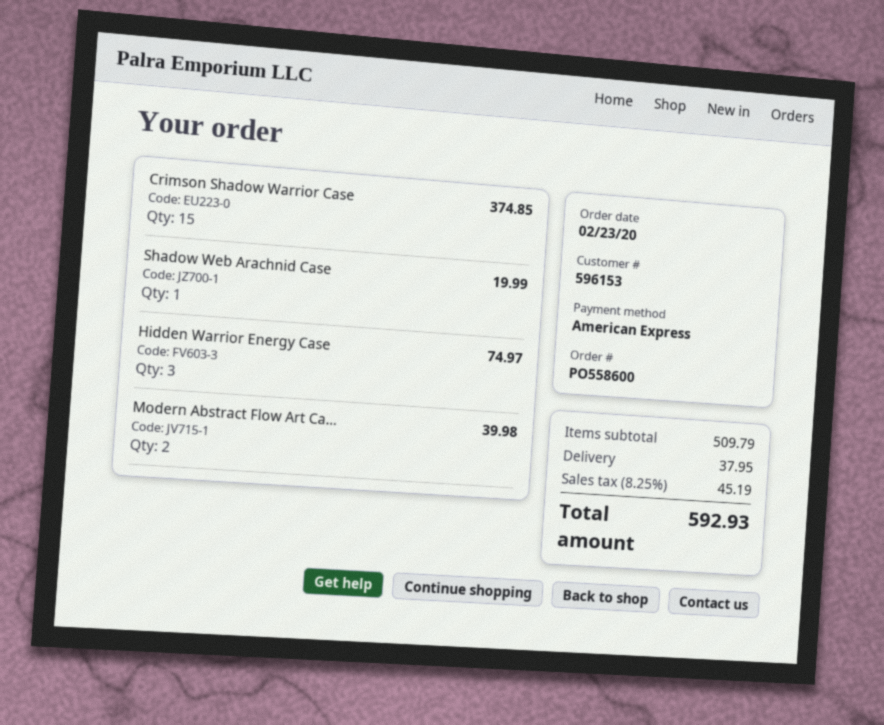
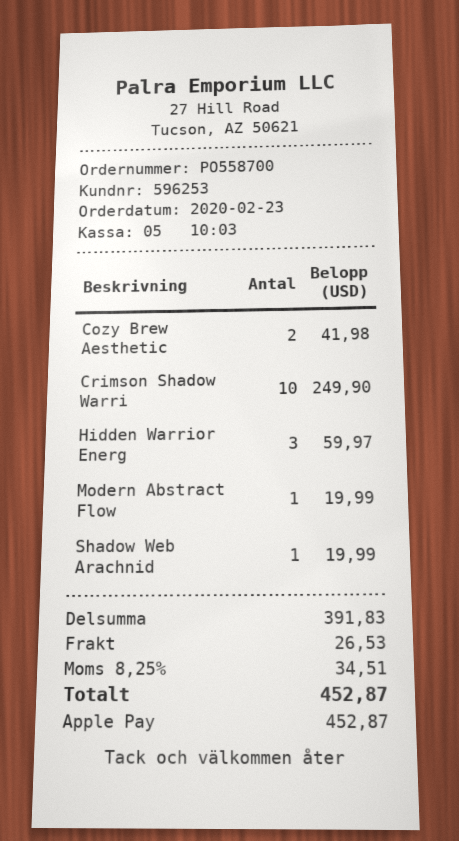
order number: PO558600 -> PO558700
customer number: 596153 -> 596253
payment method: American Express -> Apple Pay
Crimson Shadow Warrior Case: 15 for 374.85 -> 10 for 249.90
Hidden Warrior Energy Case: 3 for 74.97 -> 3 for 59.97
Modern Abstract Flow Art Ca...: 2 for 39.98 -> 1 for 19.99
Cozy Brew Aesthetic: none -> 2 for 41.98
subtotal: 509.79 -> 391.83
shipping: 37.95 -> 26.53
tax: 8.25% = 45.19 -> 8.25% = 34.51
total: 592.93 -> 452.87

